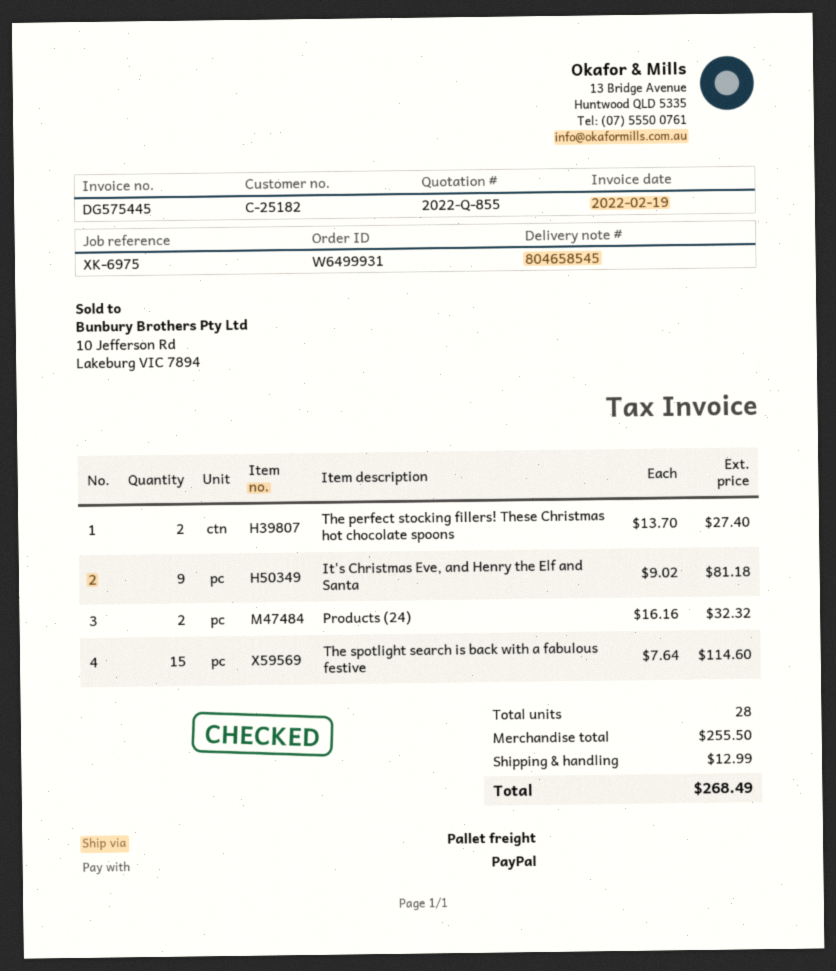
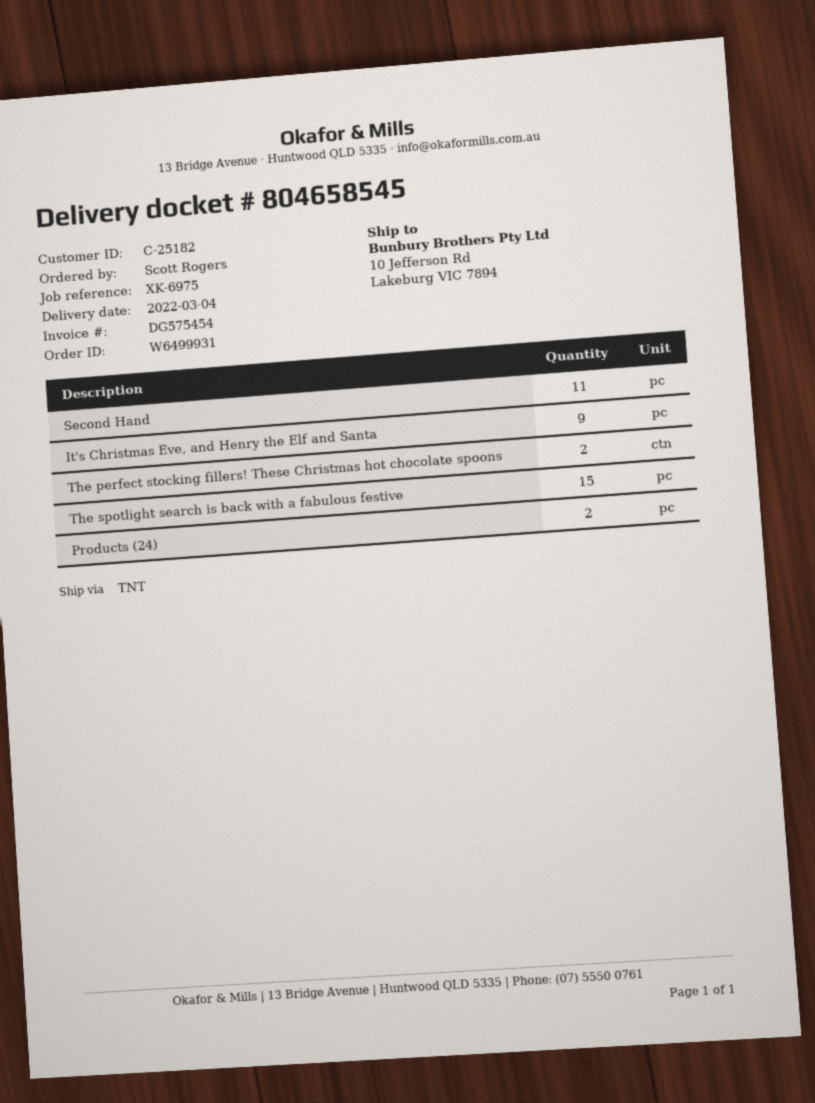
invoice number: DG575445 -> DG575454
shipping method: pallet freight -> TNT
Second Hand: none -> 11

